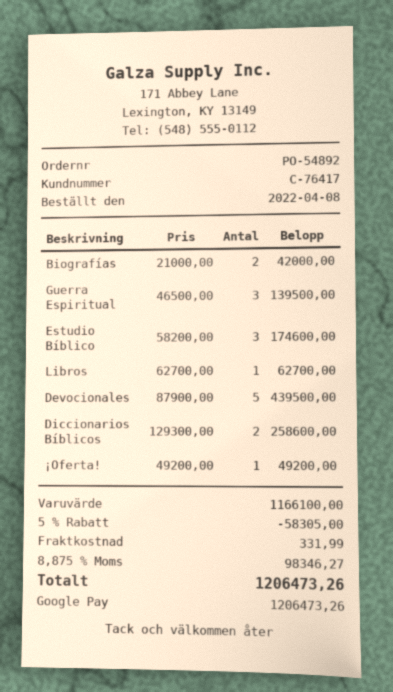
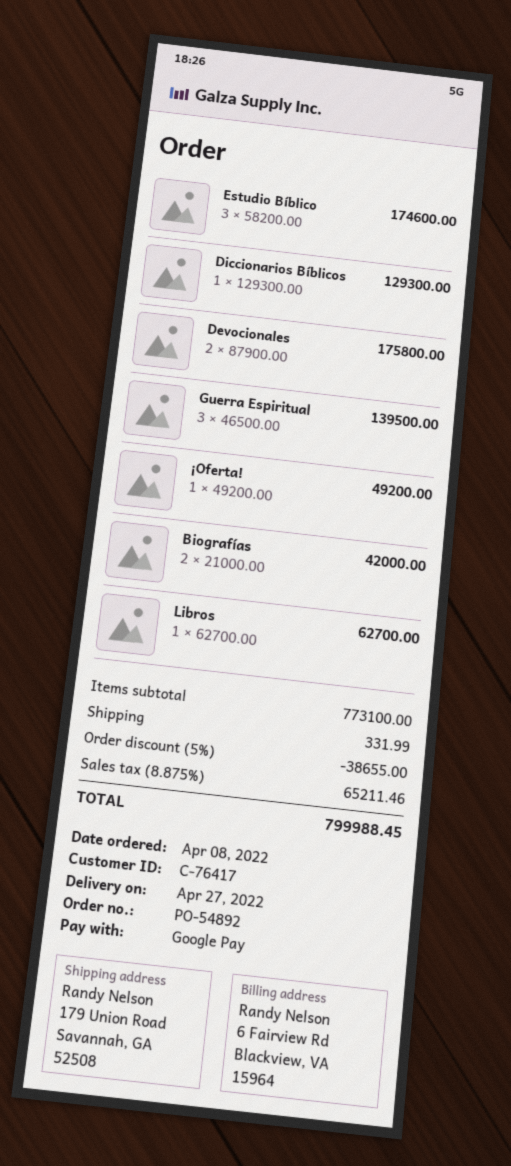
Devocionales: 5 x 87900.00 = 439500.00 -> 2 x 87900.00 = 175800.00
Diccionarios Bíblicos: 2 x 129300.00 = 258600.00 -> 1 x 129300.00 = 129300.00
subtotal: 1166100.00 -> 773100.00
discount: 5% = 58305.00 -> 5% = 38655.00
tax: 8.875% = 98346.27 -> 8.875% = 65211.46
total: 1206473.26 -> 799988.45

